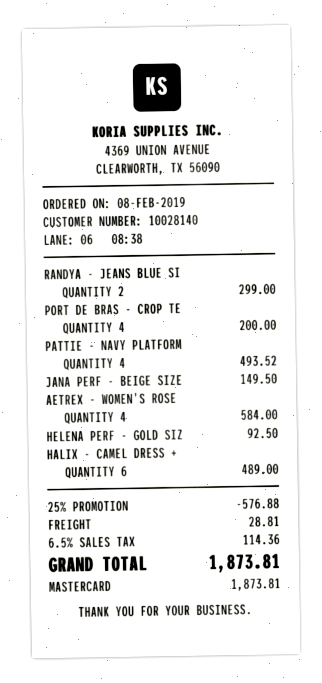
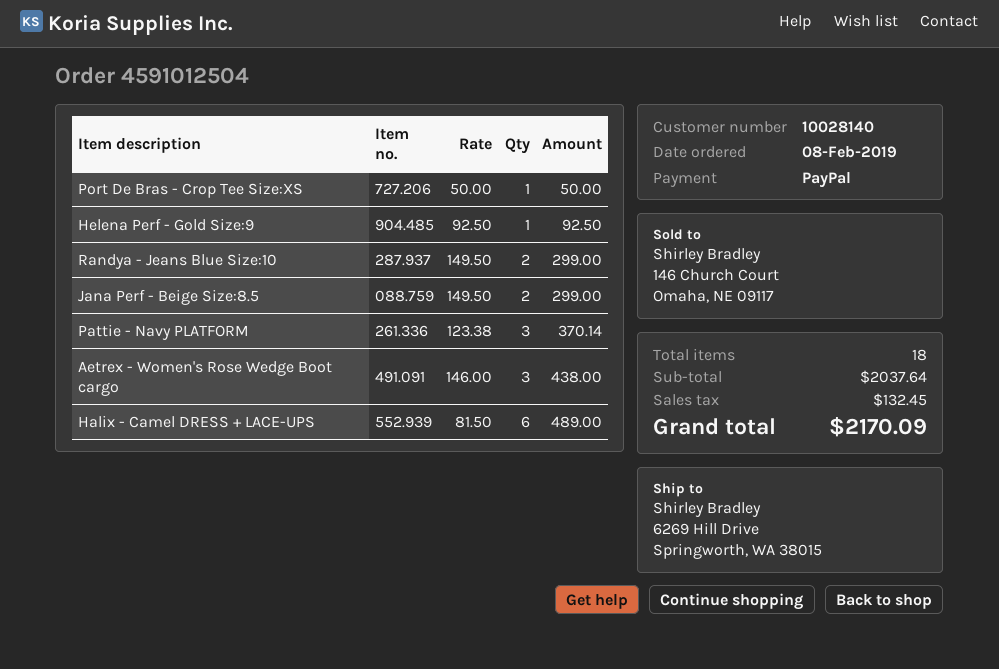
payment method: Mastercard -> PayPal
PORT DE BRAS - CROP TE: 4 for 200.00 -> 1 for 50.00
PATTIE - NAVY PLATFORM: 4 for 493.52 -> 3 for 370.14
JANA PERF - BEIGE SIZE: 1 for 149.50 -> 2 for 299.00
AETREX - WOMEN'S ROSE: 4 for 584.00 -> 3 for 438.00
discount: 25% = 576.88 -> none
shipping: 28.81 -> none
tax: 114.36 -> 132.45
total: 1873.81 -> 2170.09

